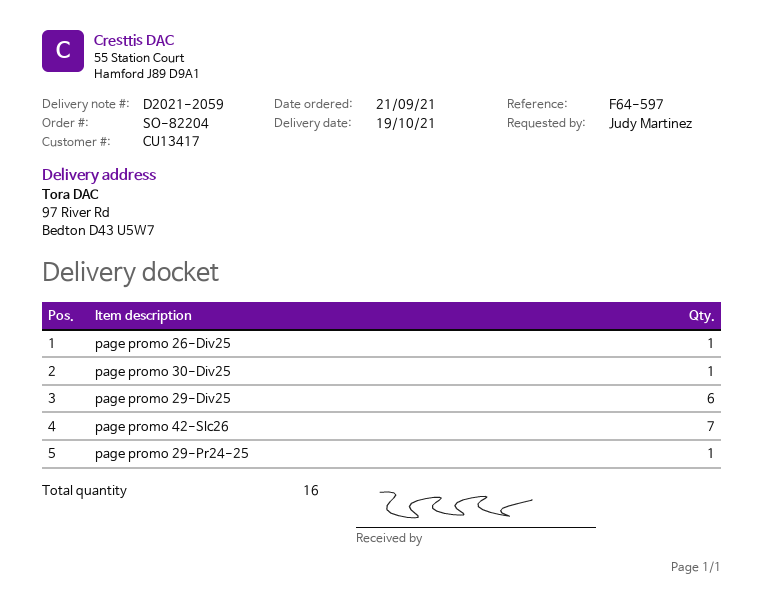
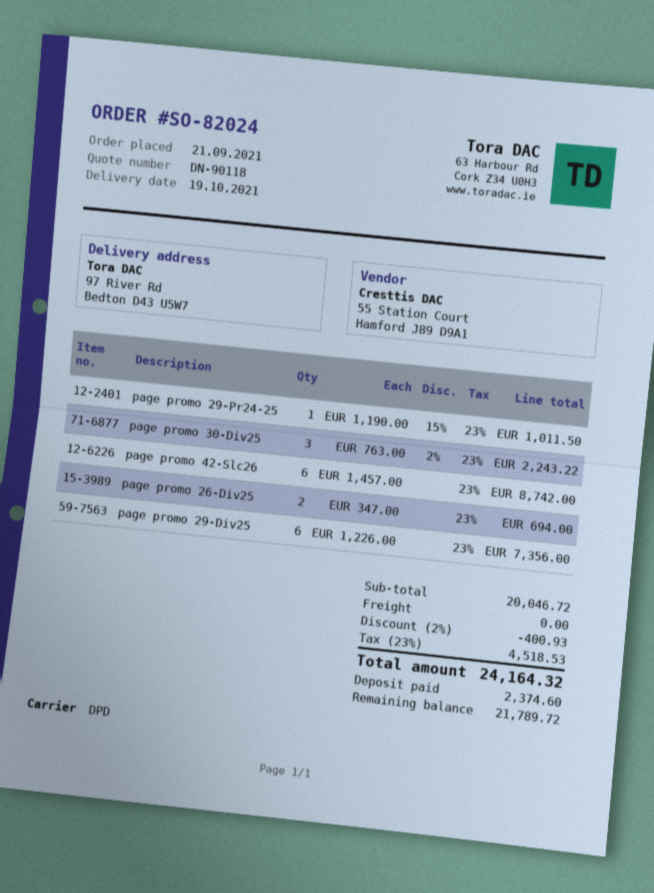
order number: SO-82204 -> SO-82024
page promo 26-Div25: 1 -> 2
page promo 30-Div25: 1 -> 3
page promo 42-Slc26: 7 -> 6

